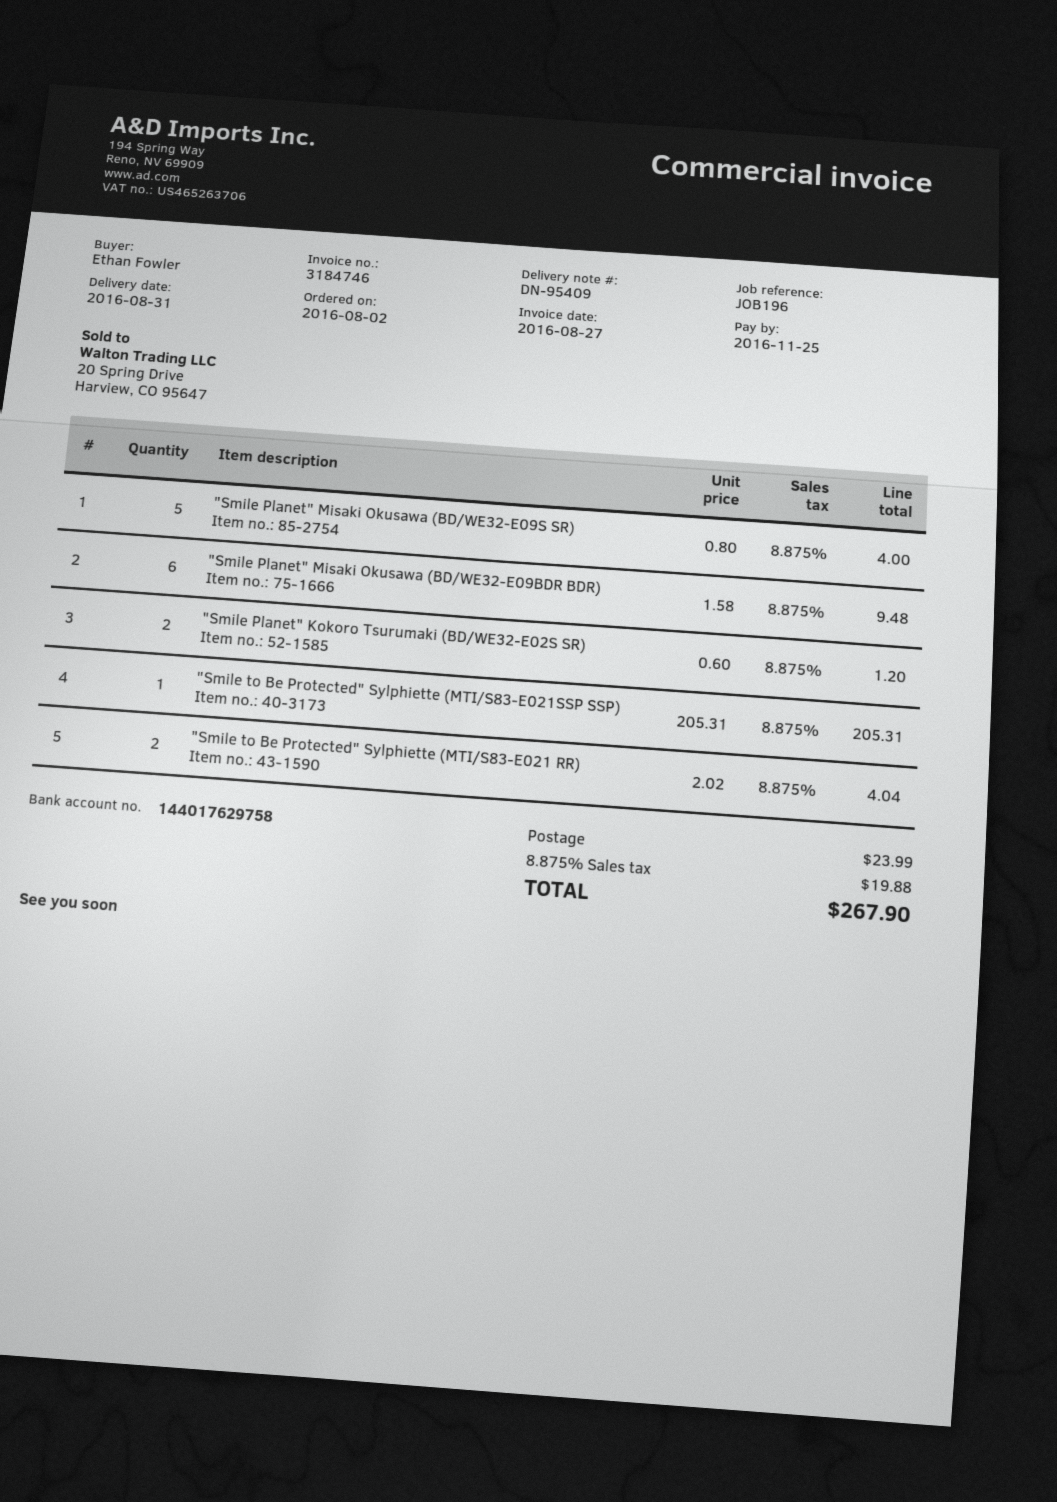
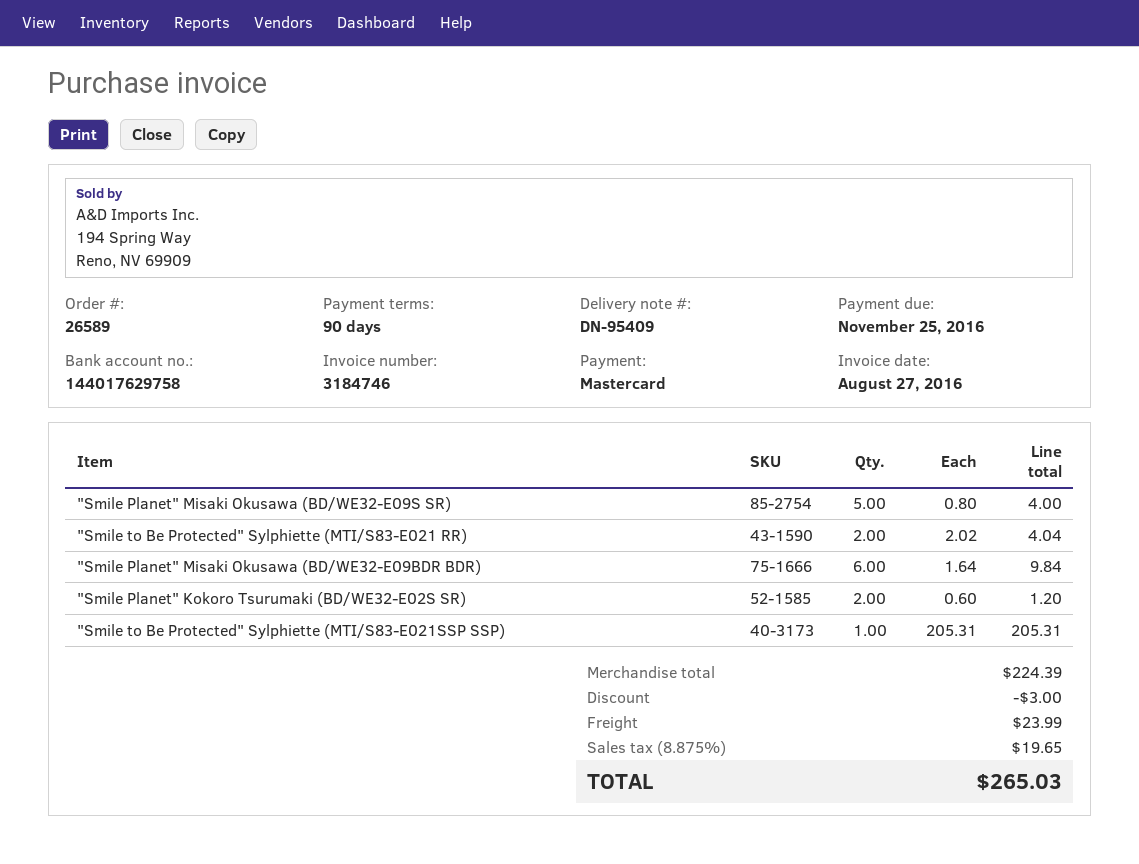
"Smile Planet" Misaki Okusawa (BD/WE32-E09BDR BDR): 6 x 1.58 = 9.48 -> 6 x 1.64 = 9.84
discount: none -> 3.00
tax: 8.875% = 19.88 -> 8.875% = 19.65
total: 267.90 -> 265.03

